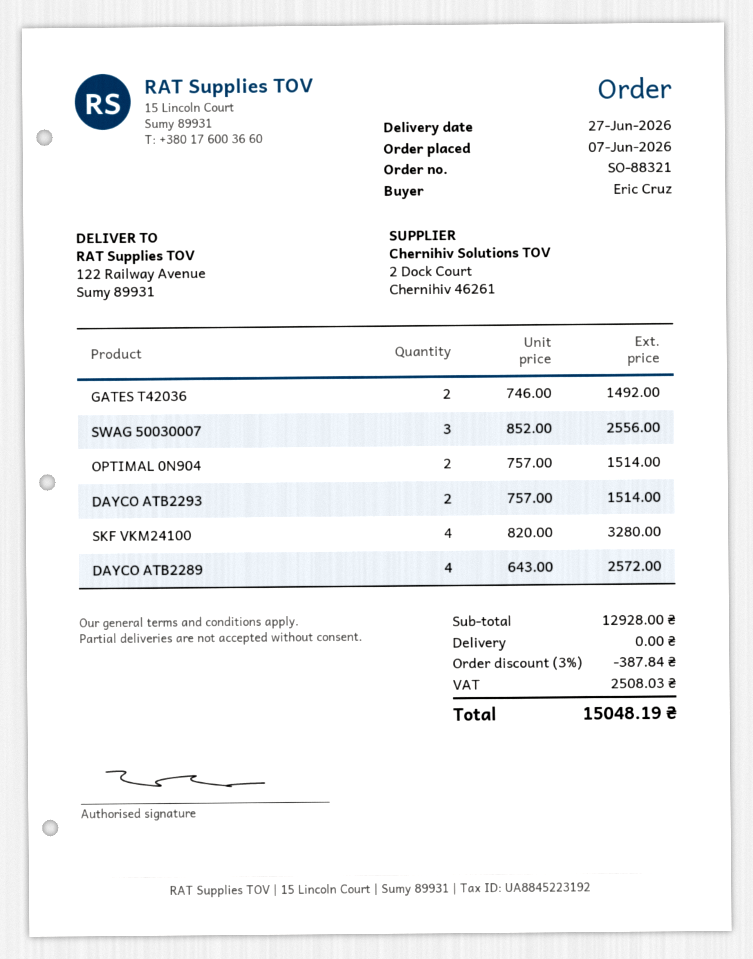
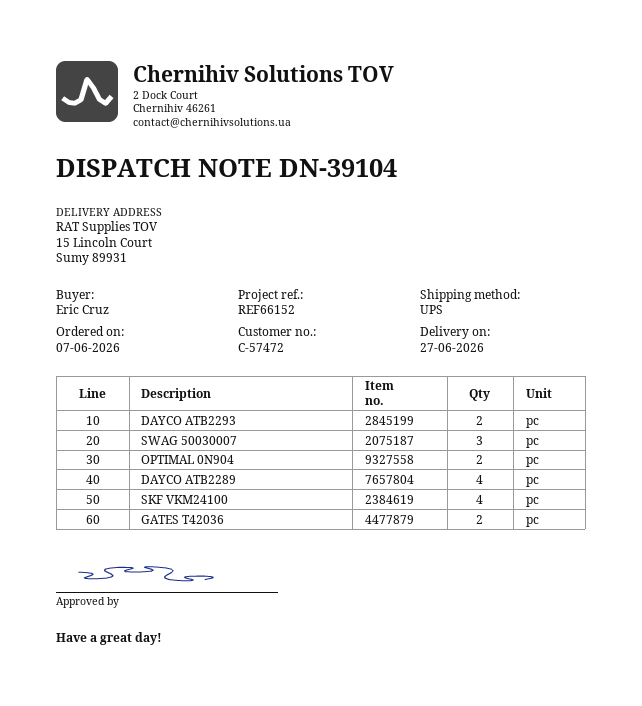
ship to: 122 Railway Avenue, Sumy 89931 -> 15 Lincoln Court, Sumy 89931

